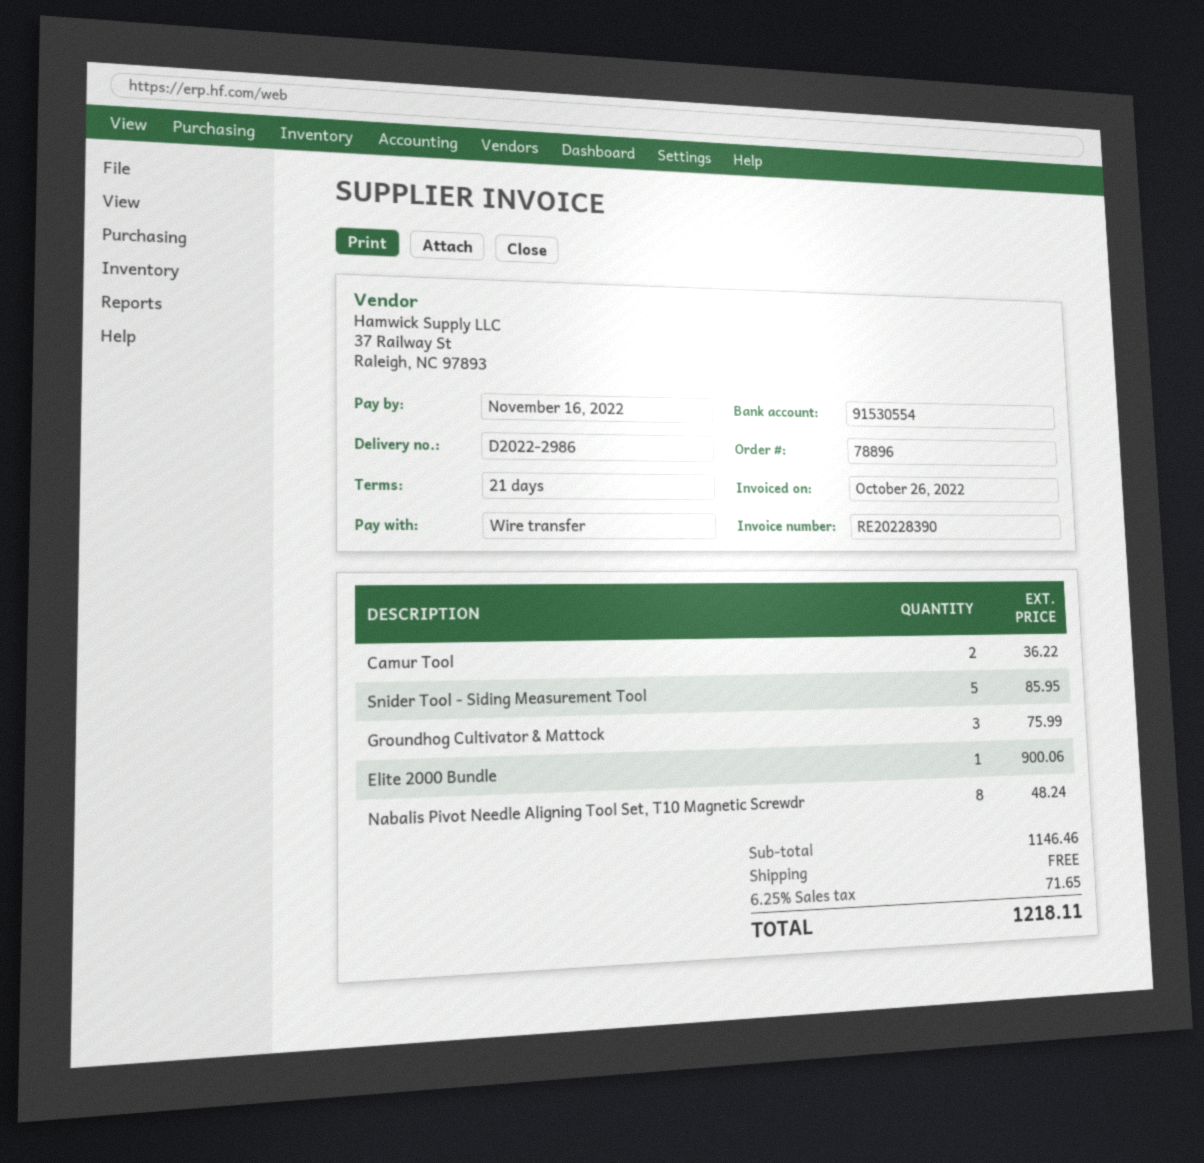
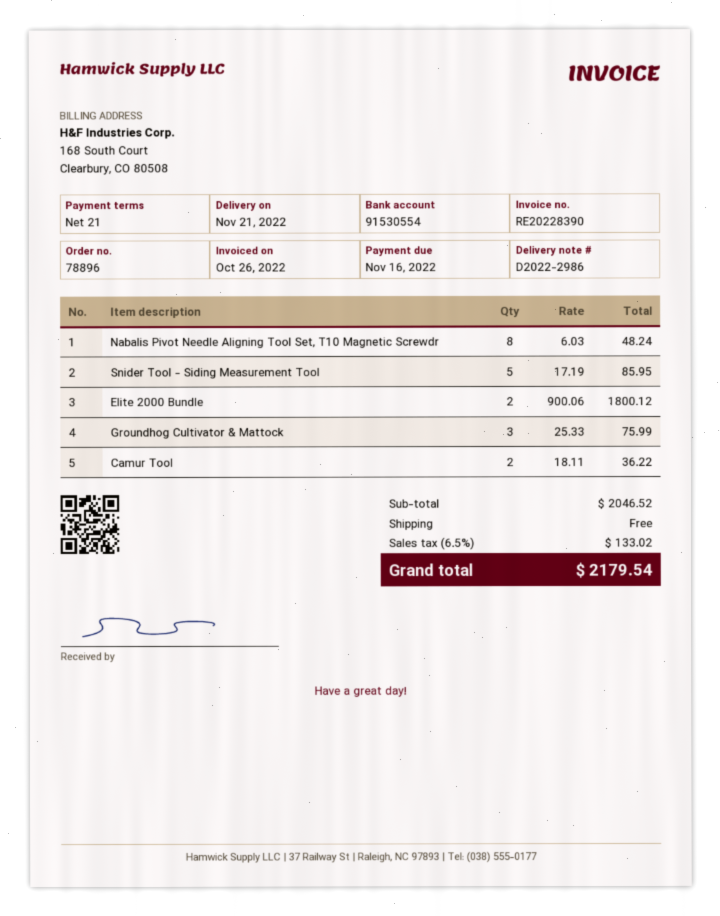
Elite 2000 Bundle: 1 for 900.06 -> 2 for 1800.12
subtotal: 1146.46 -> 2046.52
tax: 6.25% = 71.65 -> 6.5% = 133.02
total: 1218.11 -> 2179.54

